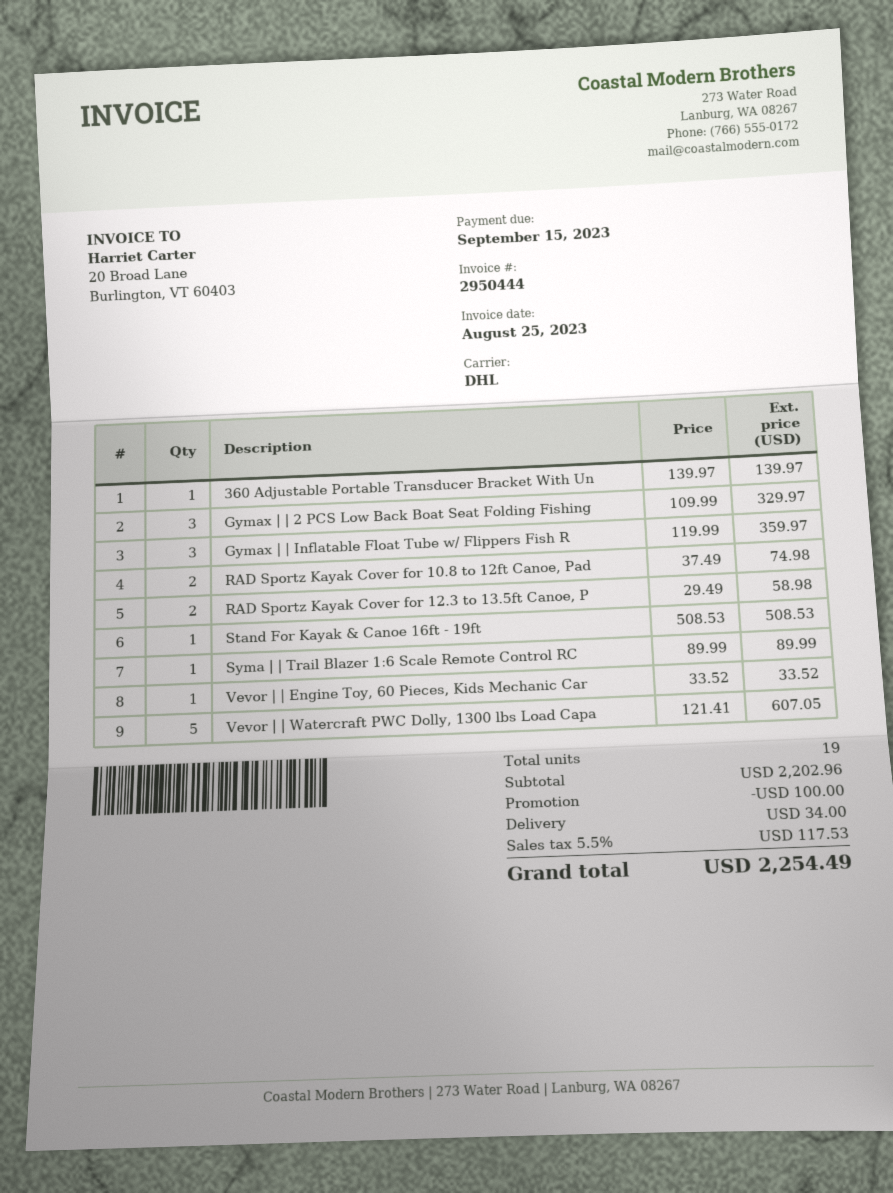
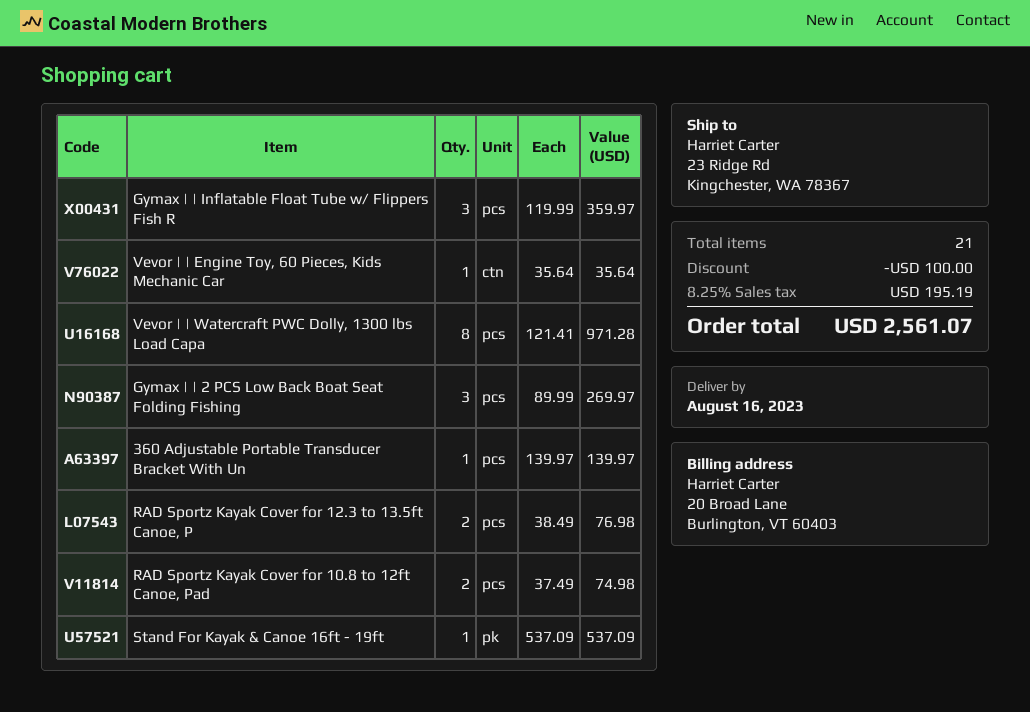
Gymax | | 2 PCS Low Back Boat Seat Folding Fishing: 3 x 109.99 = 329.97 -> 3 x 89.99 = 269.97
RAD Sportz Kayak Cover for 12.3 to 13.5ft Canoe, P: 2 x 29.49 = 58.98 -> 2 x 38.49 = 76.98
Stand For Kayak & Canoe 16ft - 19ft: 1 x 508.53 = 508.53 -> 1 x 537.09 = 537.09
Syma | | Trail Blazer 1:6 Scale Remote Control RC: 1 x 89.99 = 89.99 -> none
Vevor | | Engine Toy, 60 Pieces, Kids Mechanic Car: 1 x 33.52 = 33.52 -> 1 x 35.64 = 35.64
Vevor | | Watercraft PWC Dolly, 1300 lbs Load Capa: 5 x 121.41 = 607.05 -> 8 x 121.41 = 971.28
total quantity: 19 -> 21
shipping: 34.00 -> none
tax: 5.5% = 117.53 -> 8.25% = 195.19
total: 2254.49 -> 2561.07

